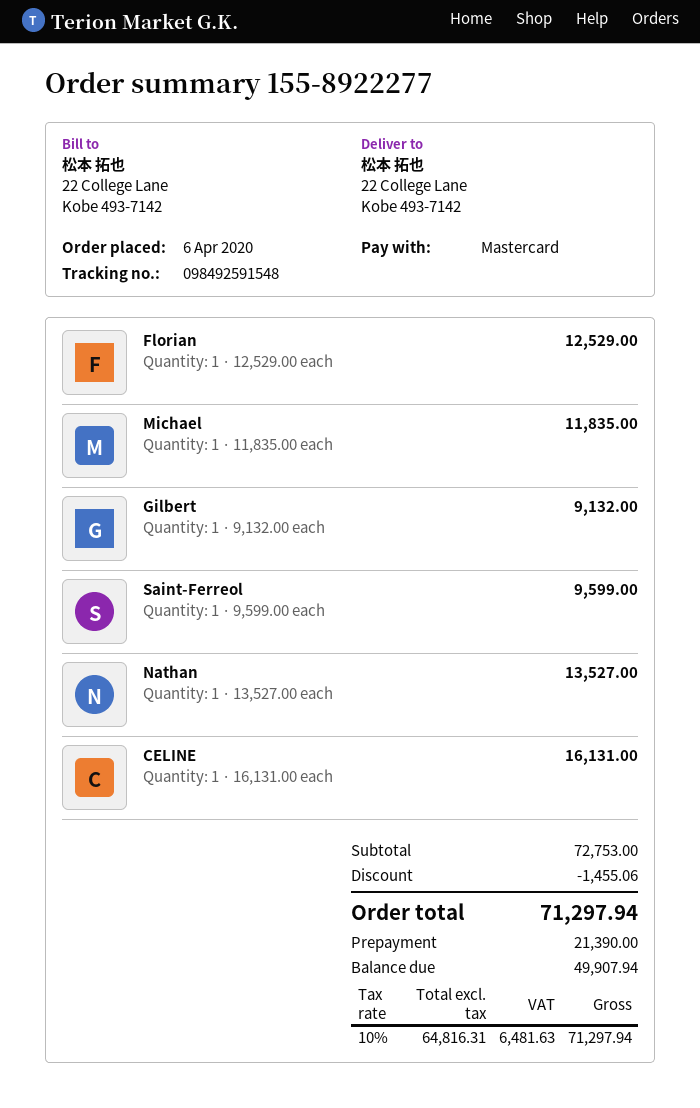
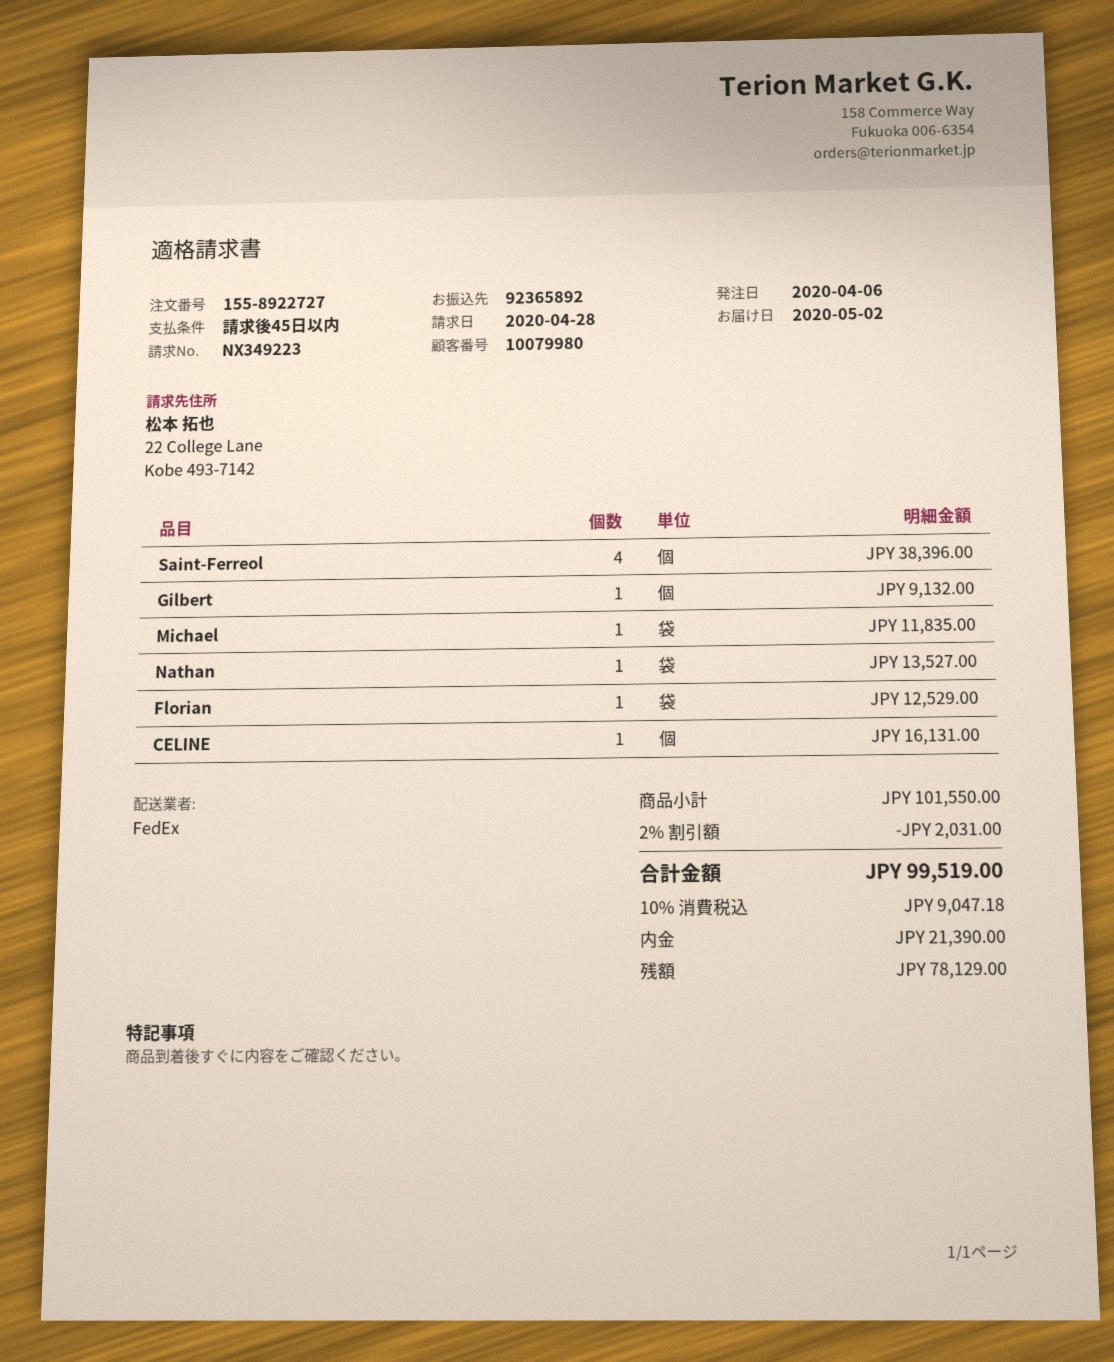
order number: 155-8922277 -> 155-8922727
Saint-Ferreol: 1 for 9599.00 -> 4 for 38396.00
subtotal: 72753.00 -> 101550.00
discount: 1455.06 -> 2031.00
tax: 10% = 6481.63 -> 10% = 9047.18
total: 71297.94 -> 99519.00
balance: 49907.94 -> 78129.00

